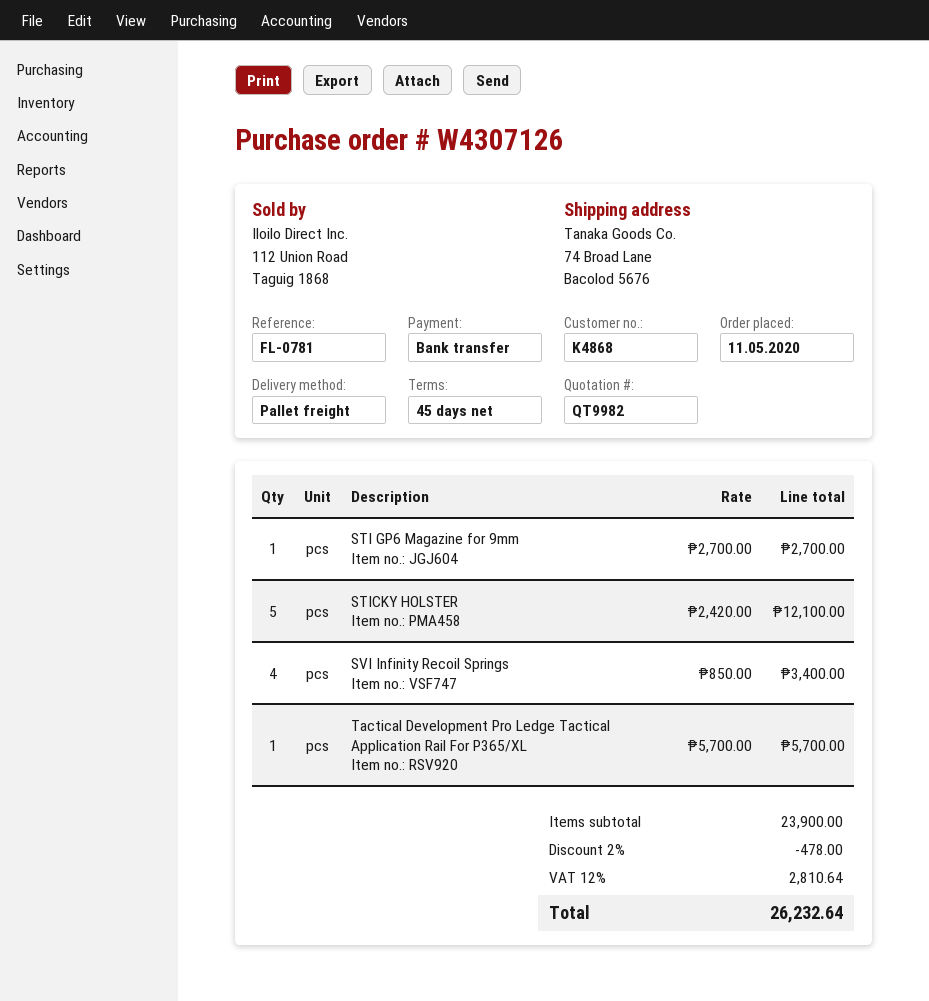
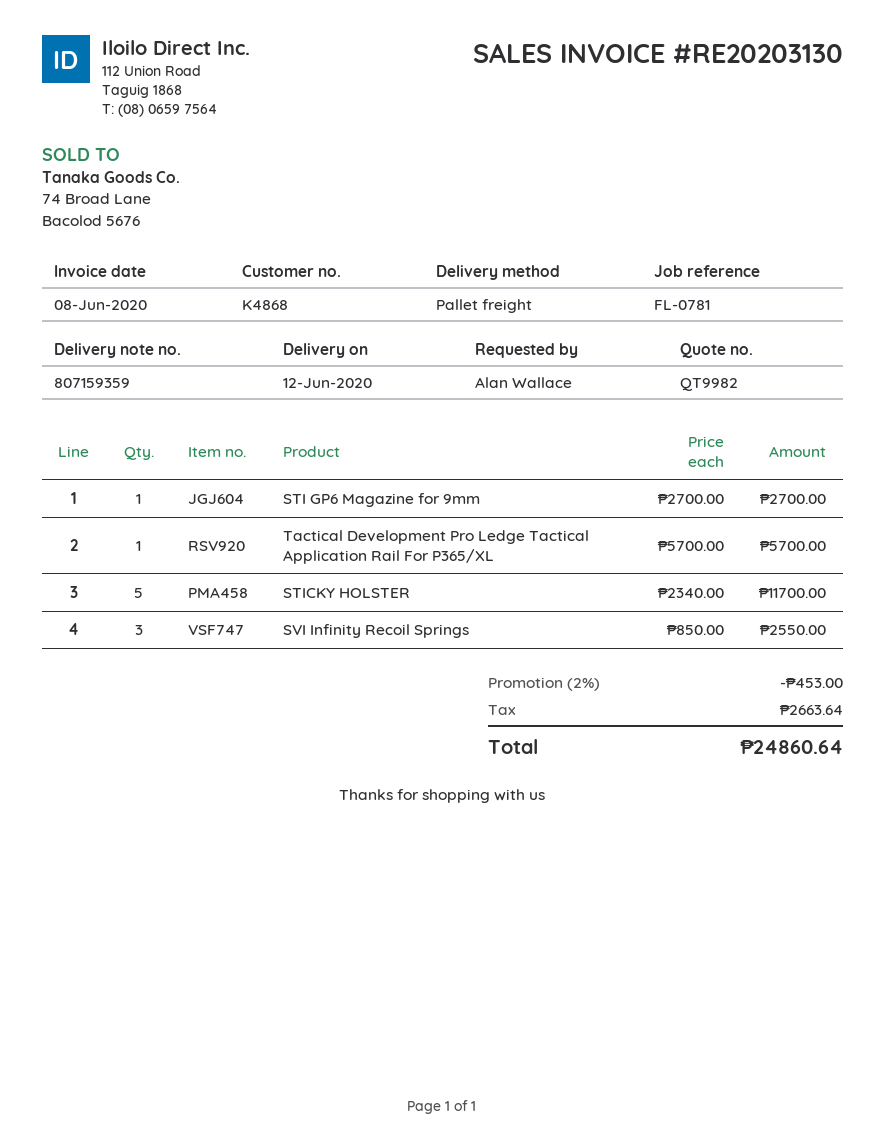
STICKY HOLSTER: 5 x 2420.00 = 12100.00 -> 5 x 2340.00 = 11700.00
SVI Infinity Recoil Springs: 4 x 850.00 = 3400.00 -> 3 x 850.00 = 2550.00
discount: 2% = 478.00 -> 2% = 453.00
tax: 2810.64 -> 2663.64
total: 26232.64 -> 24860.64

